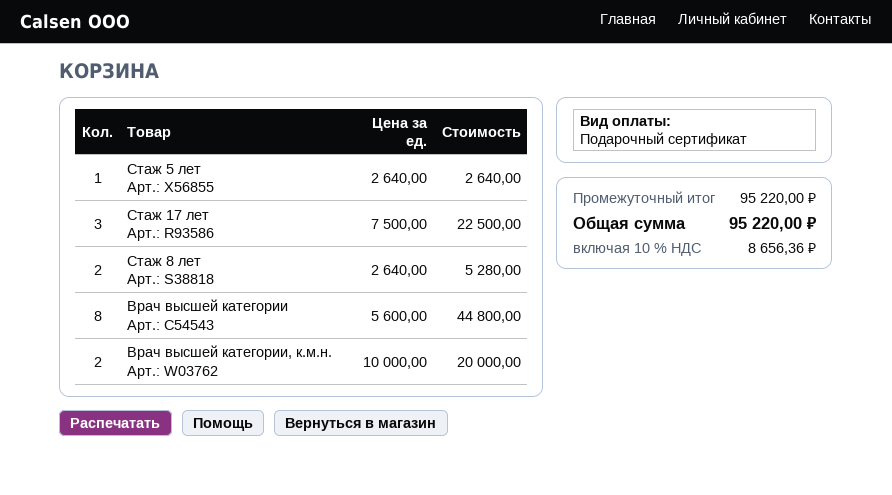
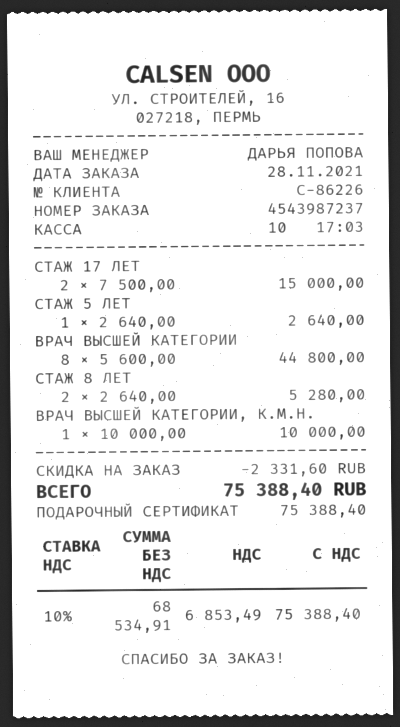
Стаж 17 лет: 3 x 7500.00 = 22500.00 -> 2 x 7500.00 = 15000.00
Врач высшей категории, к.м.н.: 2 x 10000.00 = 20000.00 -> 1 x 10000.00 = 10000.00
discount: none -> 2331.60
tax: 10% = 8656.36 -> 10% = 6853.49
total: 95220.00 -> 75388.40

